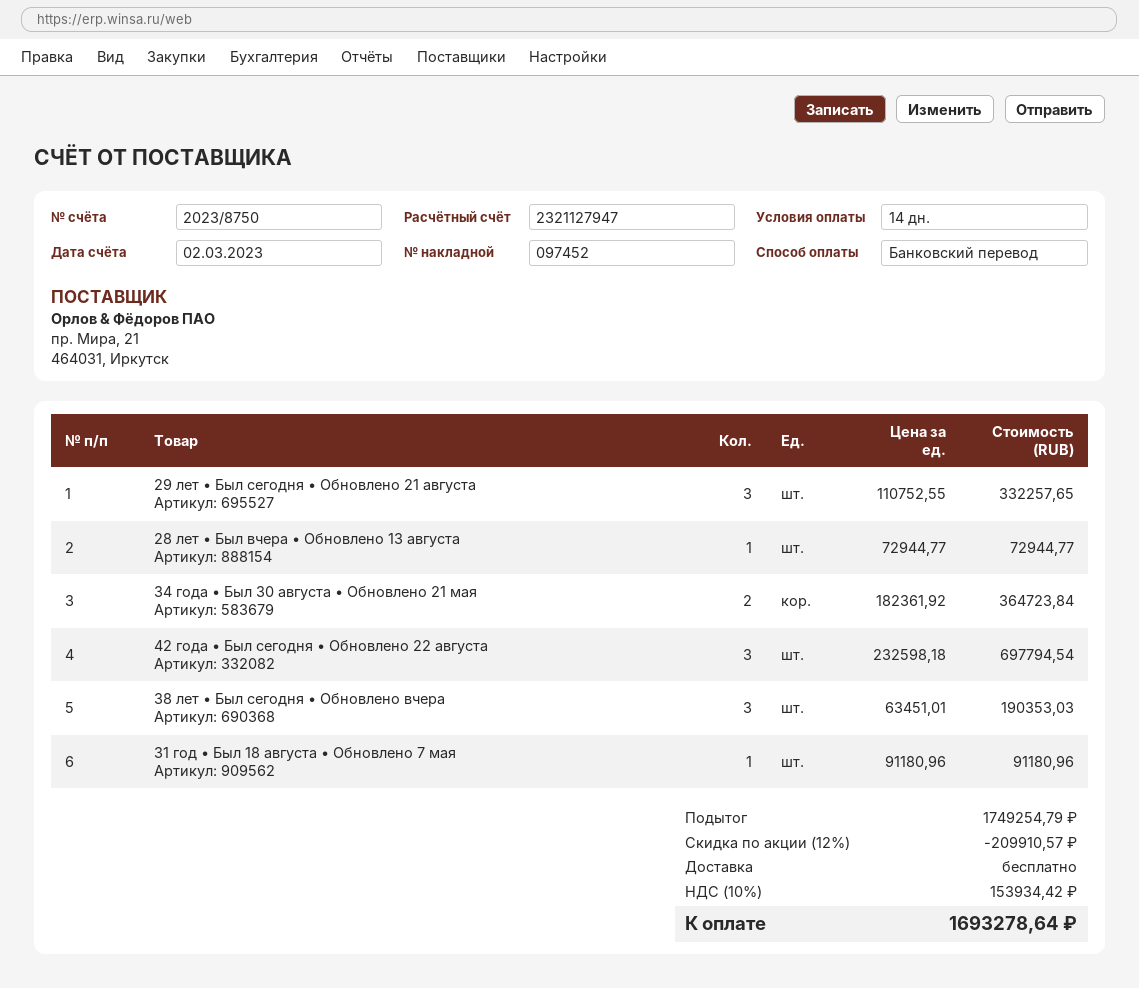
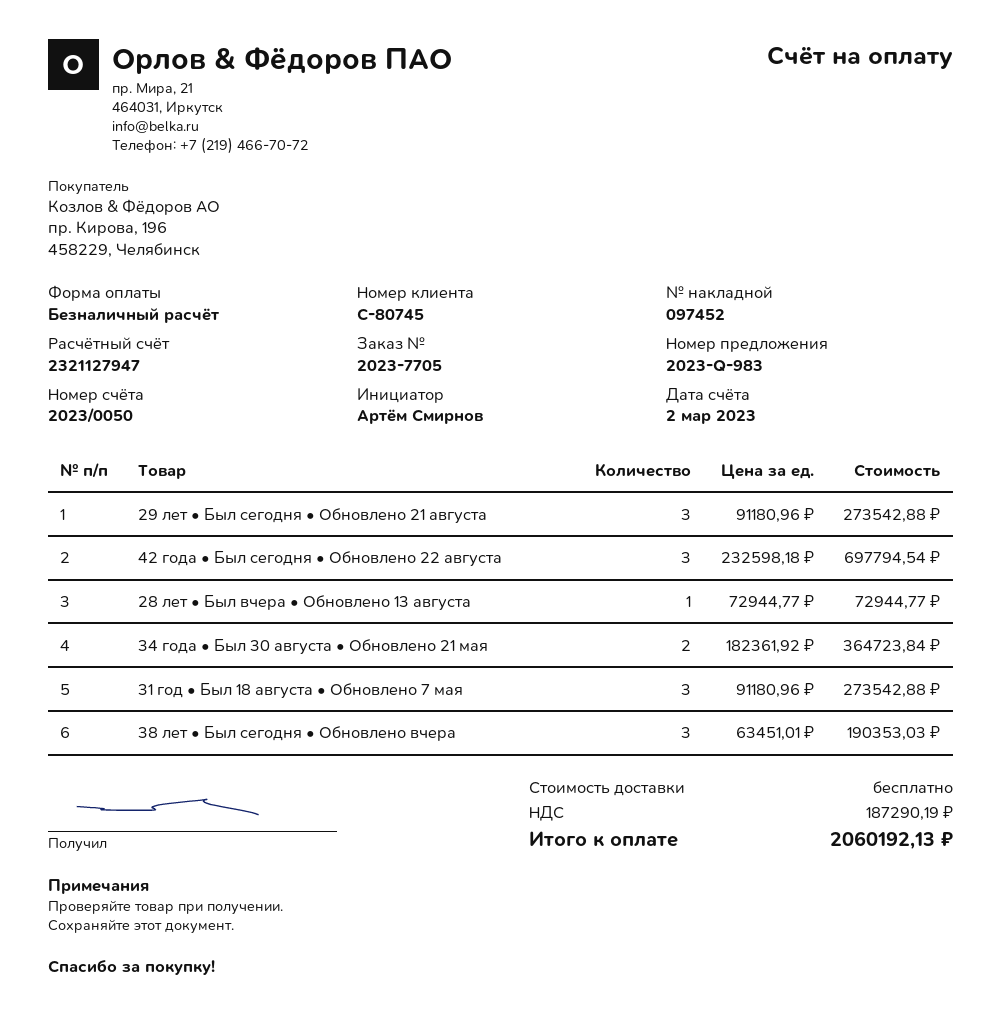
invoice number: 2023/8750 -> 2023/0050
29 лет • Был сегодня • Обновлено 21 августа: 3 x 110752.55 = 332257.65 -> 3 x 91180.96 = 273542.88
31 год • Был 18 августа • Обновлено 7 мая: 1 x 91180.96 = 91180.96 -> 3 x 91180.96 = 273542.88
discount: 12% = 209910.57 -> none
tax: 153934.42 -> 187290.19
total: 1693278.64 -> 2060192.13

